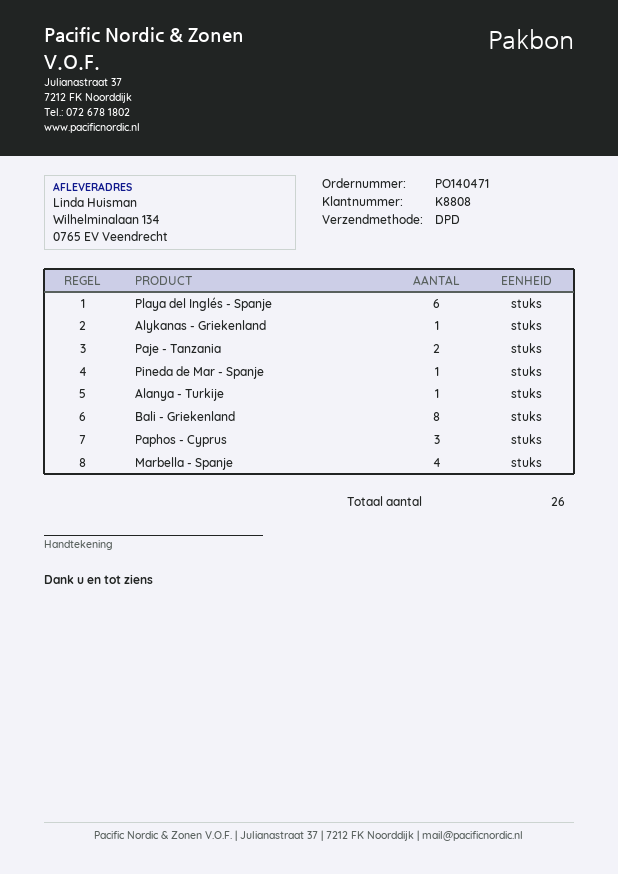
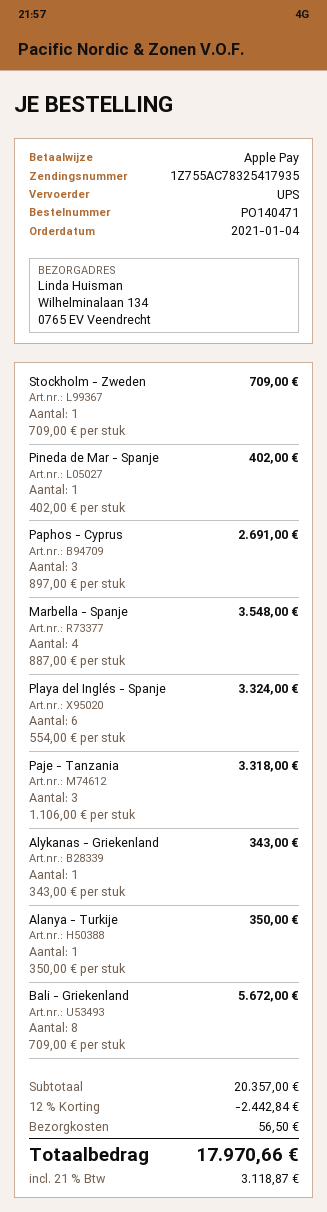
shipping method: DPD -> UPS
Paje - Tanzania: 2 -> 3
Stockholm - Zweden: none -> 1

